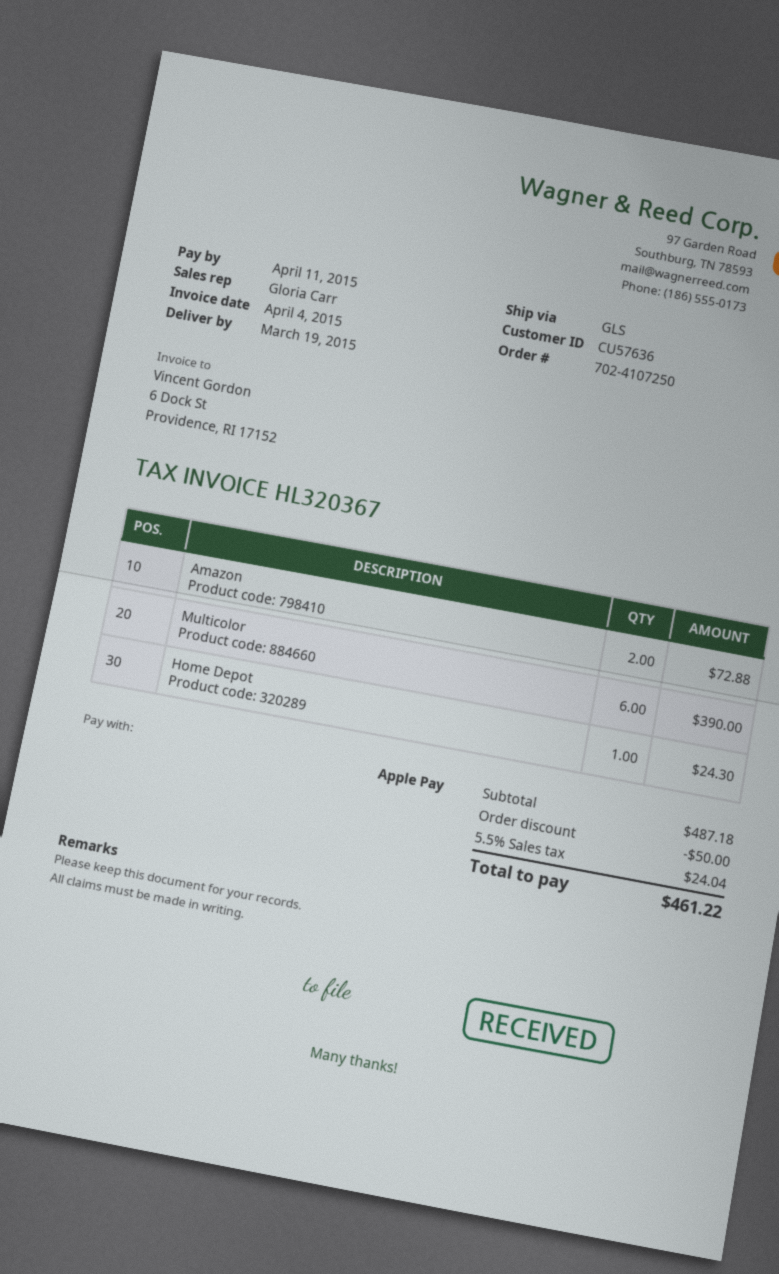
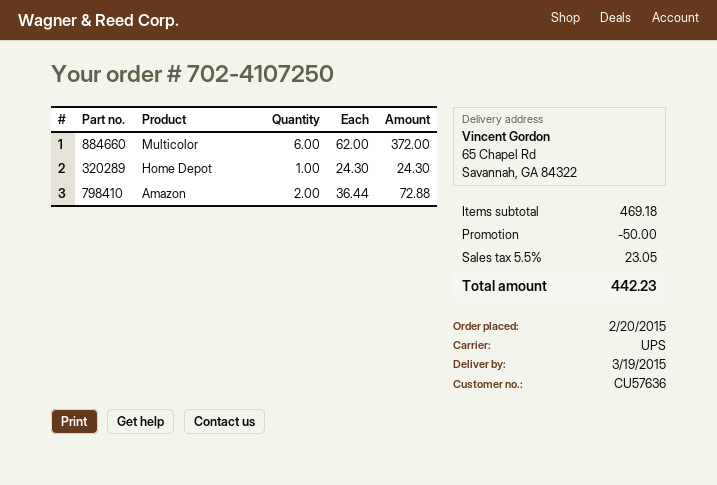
shipping method: GLS -> UPS
Multicolor: 6 for 390.00 -> 6 for 372.00
subtotal: 487.18 -> 469.18
tax: 5.5% = 24.04 -> 5.5% = 23.05
total: 461.22 -> 442.23

